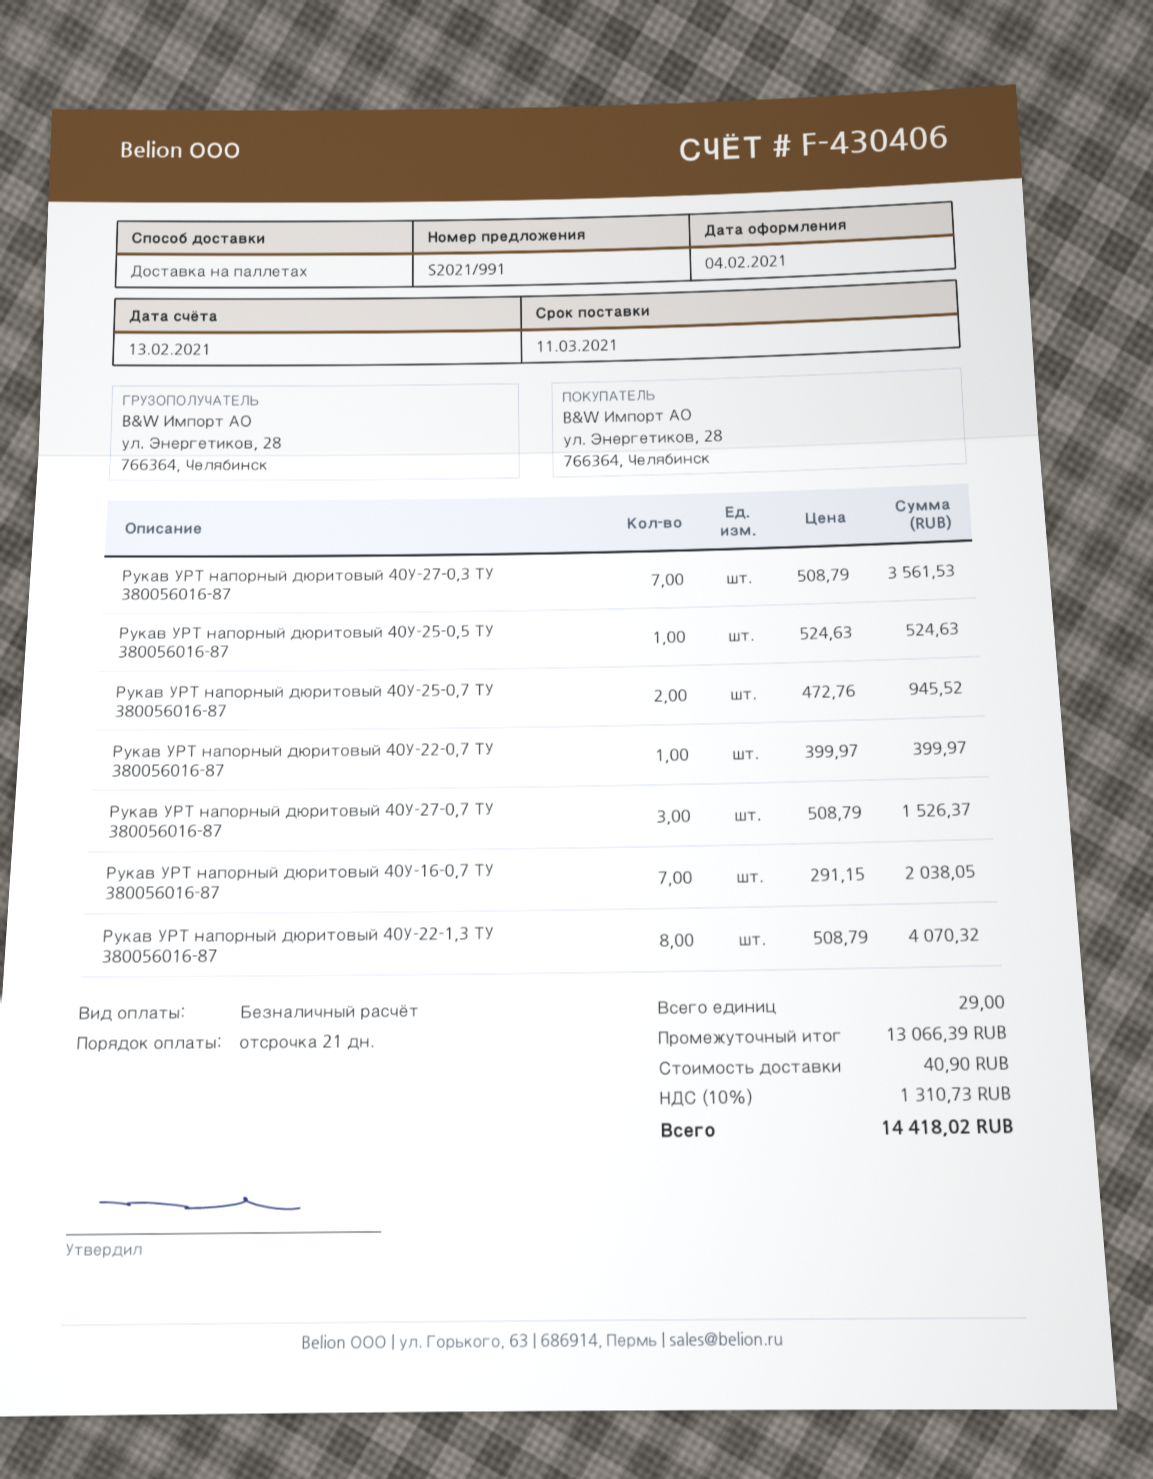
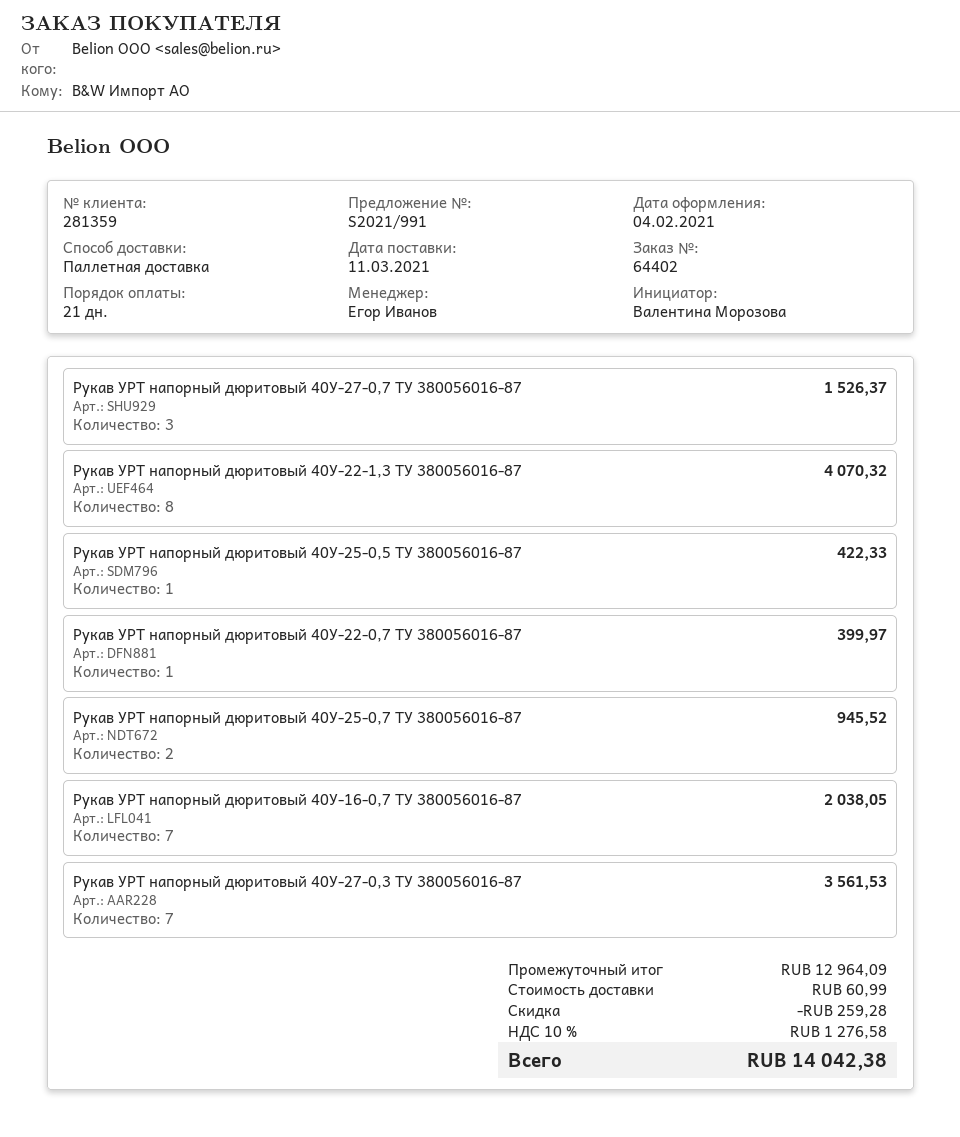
Рукав УРТ напорный дюритовый 40У-25-0,5 ТУ 380056016-87: 1 for 524.63 -> 1 for 422.33
subtotal: 13066.39 -> 12964.09
discount: none -> 259.28
shipping: 40.90 -> 60.99
tax: 10% = 1310.73 -> 10% = 1276.58
total: 14418.02 -> 14042.38

